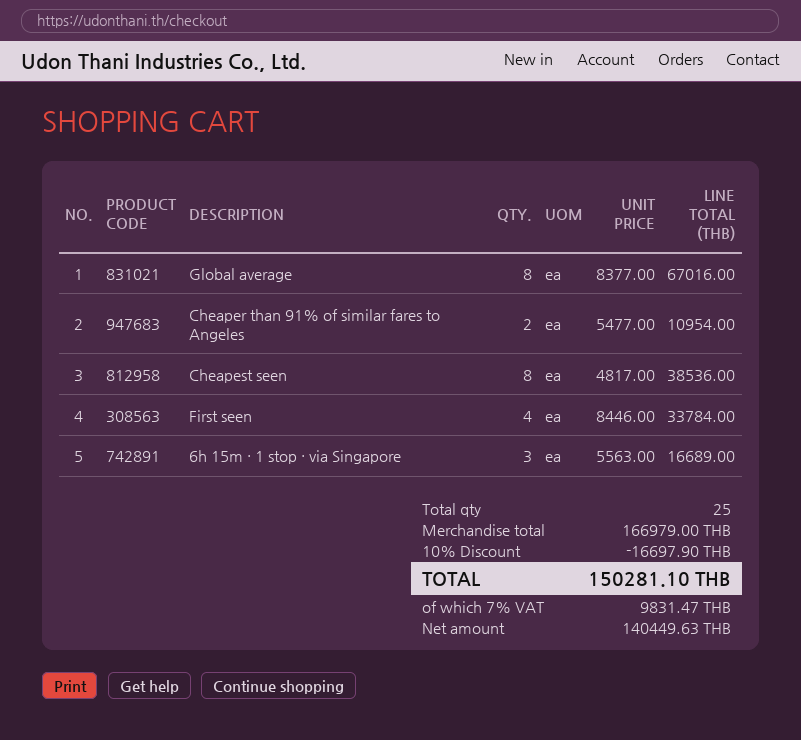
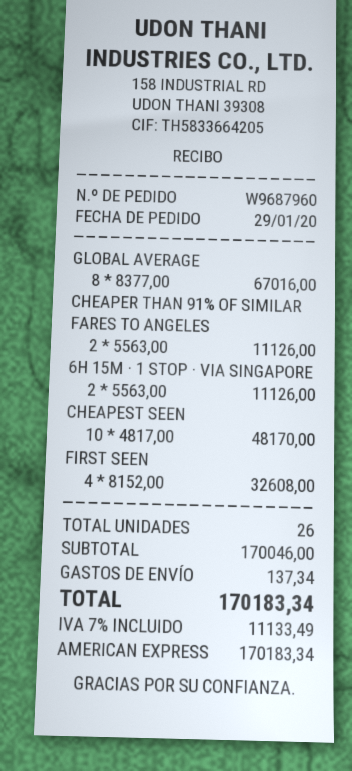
Cheaper than 91% of similar fares to Angeles: 2 x 5477.00 = 10954.00 -> 2 x 5563.00 = 11126.00
Cheapest seen: 8 x 4817.00 = 38536.00 -> 10 x 4817.00 = 48170.00
First seen: 4 x 8446.00 = 33784.00 -> 4 x 8152.00 = 32608.00
6h 15m · 1 stop · via Singapore: 3 x 5563.00 = 16689.00 -> 2 x 5563.00 = 11126.00
total quantity: 25 -> 26
subtotal: 166979.00 -> 170046.00
discount: 10% = 16697.90 -> none
shipping: none -> 137.34
tax: 7% = 9831.47 -> 7% = 11133.49
total: 150281.10 -> 170183.34

